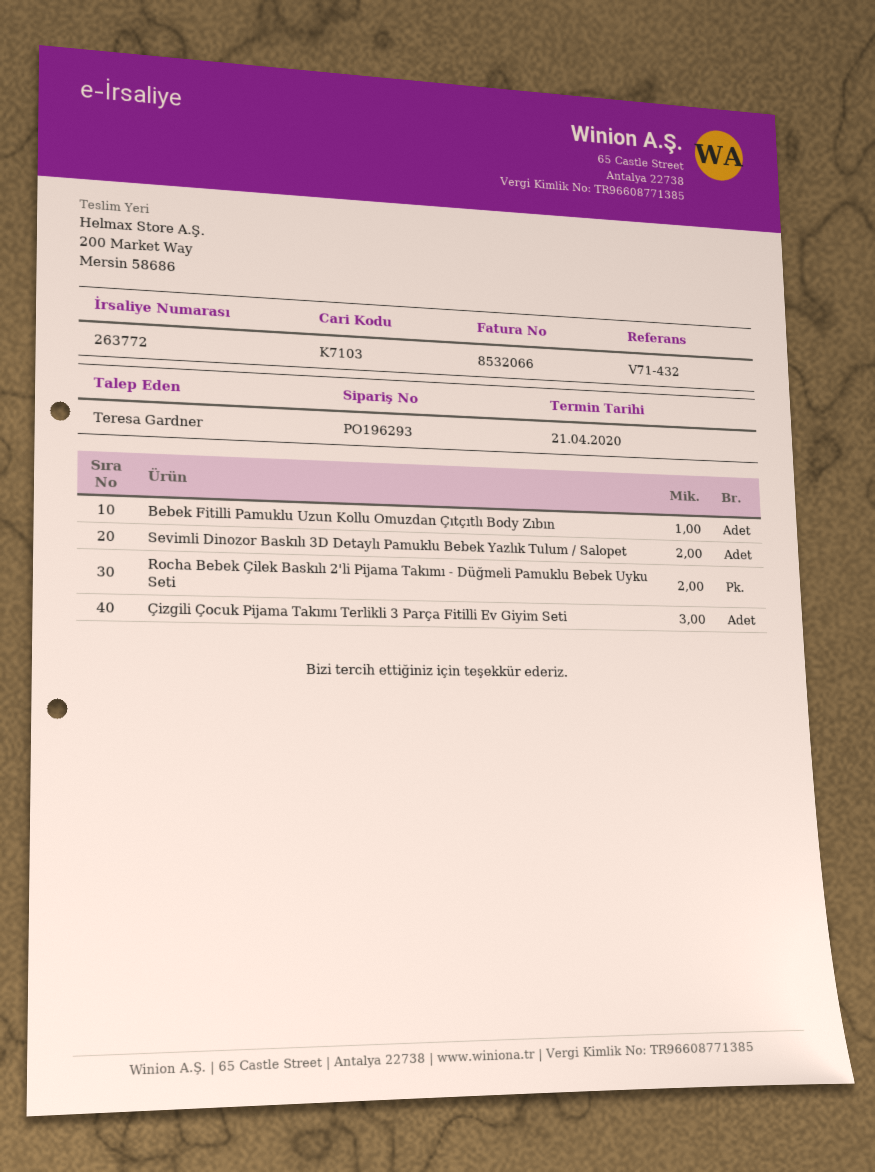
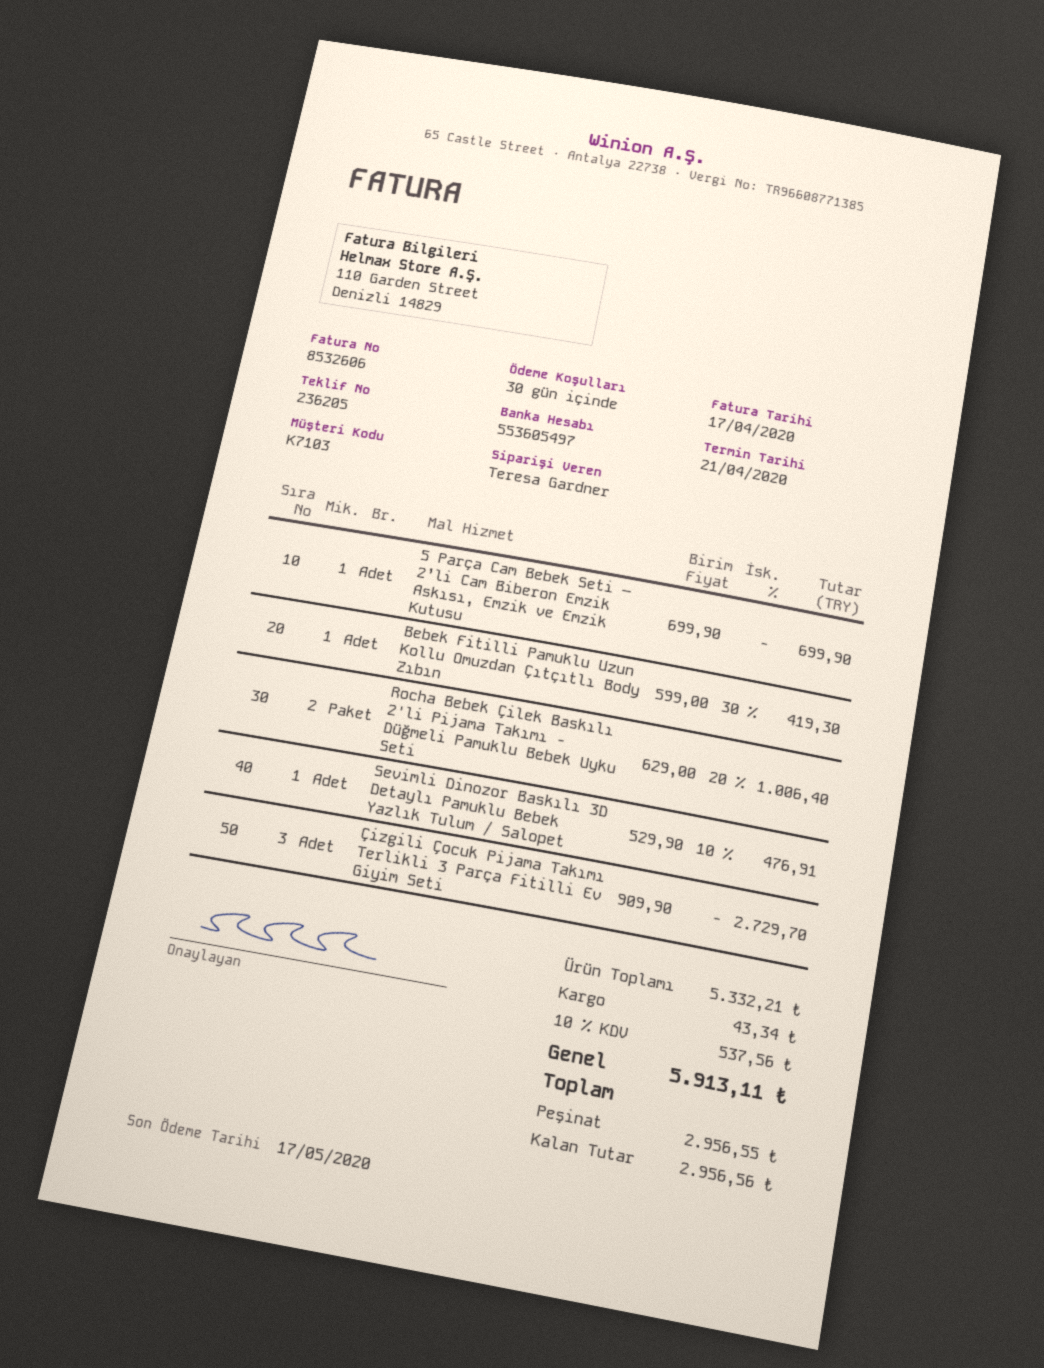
invoice number: 8532066 -> 8532606
Sevimli Dinozor Baskılı 3D Detaylı Pamuklu Bebek Yazlık Tulum / Salopet: 2 -> 1
5 Parça Cam Bebek Seti – 2’li Cam Biberon Emzik Askısı, Emzik ve Emzik Kutusu: none -> 1

